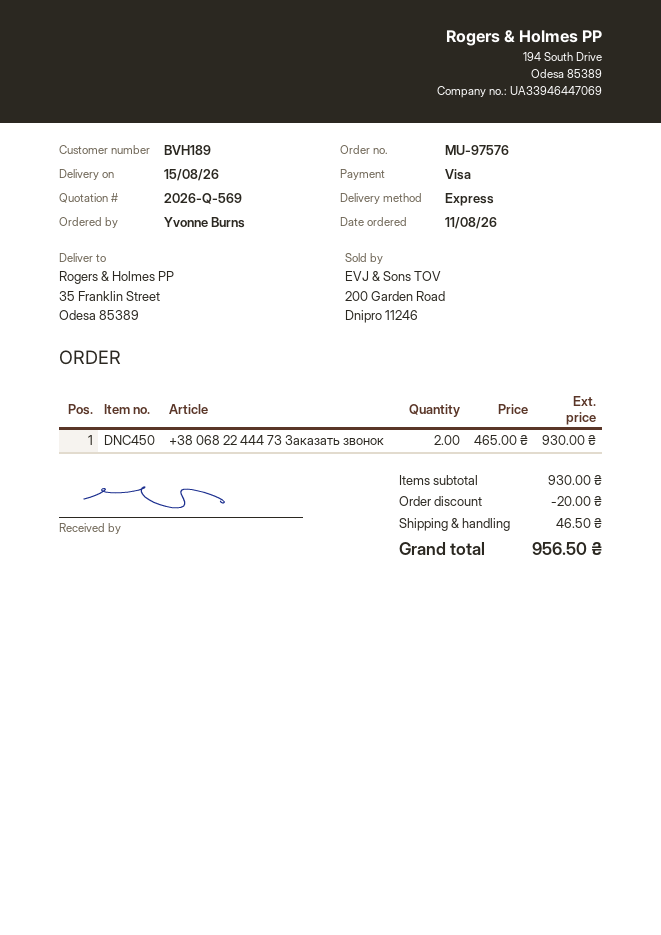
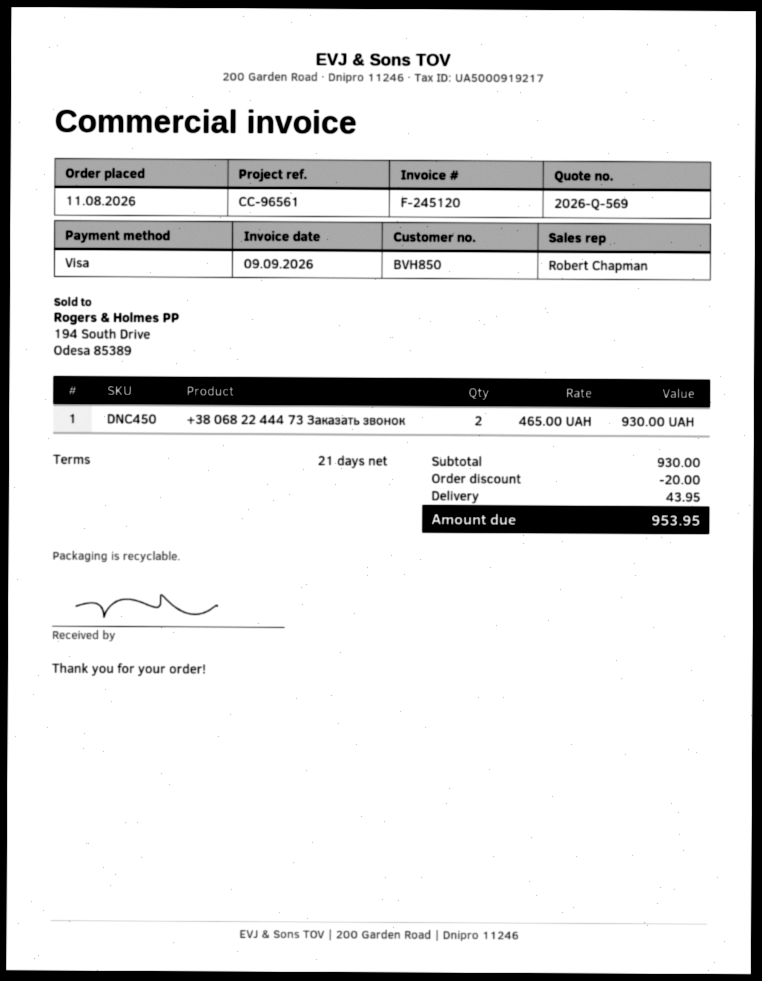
customer number: BVH189 -> BVH850
shipping: 46.50 -> 43.95
total: 956.50 -> 953.95

